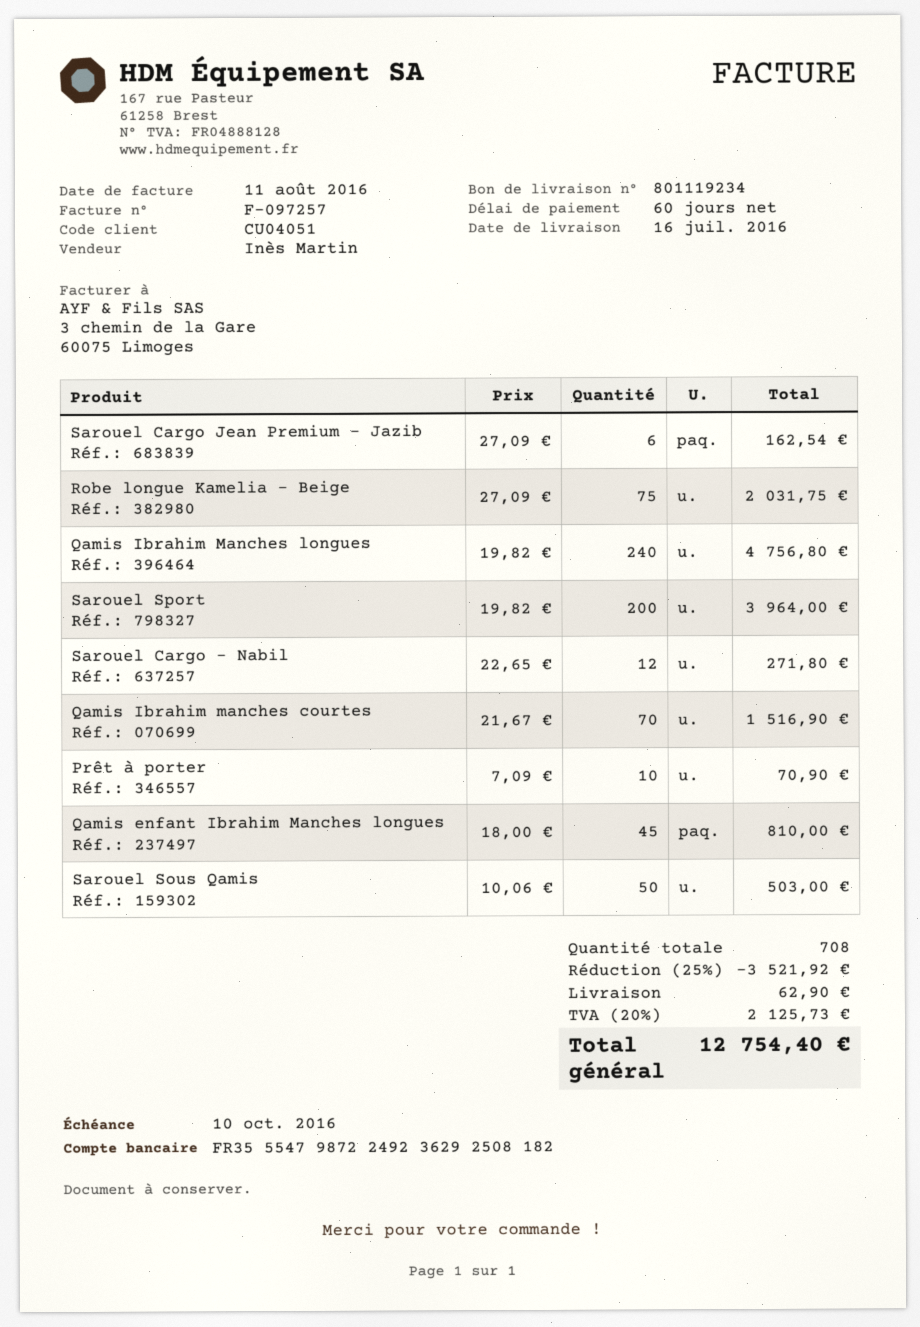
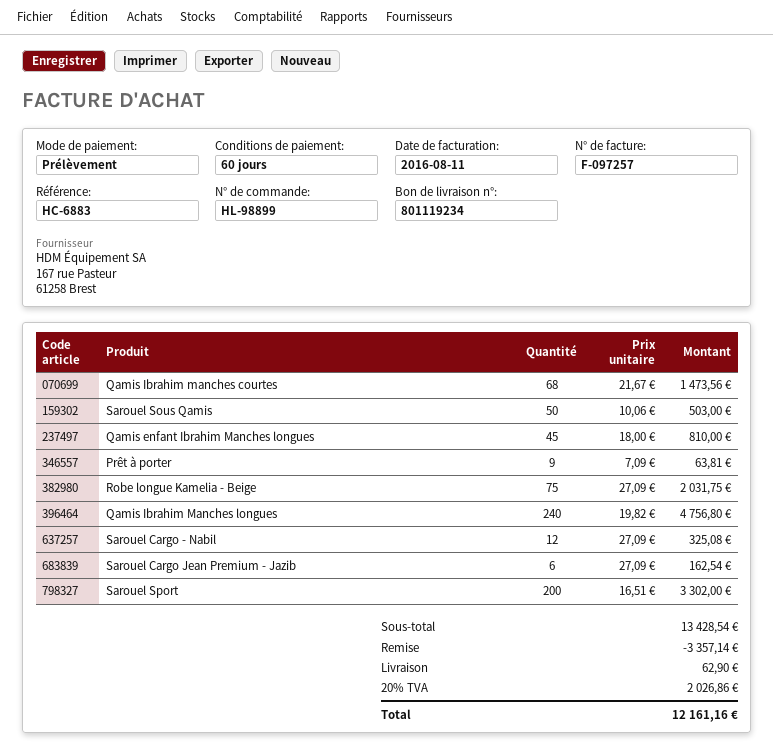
Sarouel Sport: 200 x 19.82 = 3964.00 -> 200 x 16.51 = 3302.00
Sarouel Cargo - Nabil: 12 x 22.65 = 271.80 -> 12 x 27.09 = 325.08
Qamis Ibrahim manches courtes: 70 x 21.67 = 1516.90 -> 68 x 21.67 = 1473.56
Prêt à porter: 10 x 7.09 = 70.90 -> 9 x 7.09 = 63.81
discount: 3521.92 -> 3357.14
tax: 20% = 2125.73 -> 20% = 2026.86
total: 12754.40 -> 12161.16

